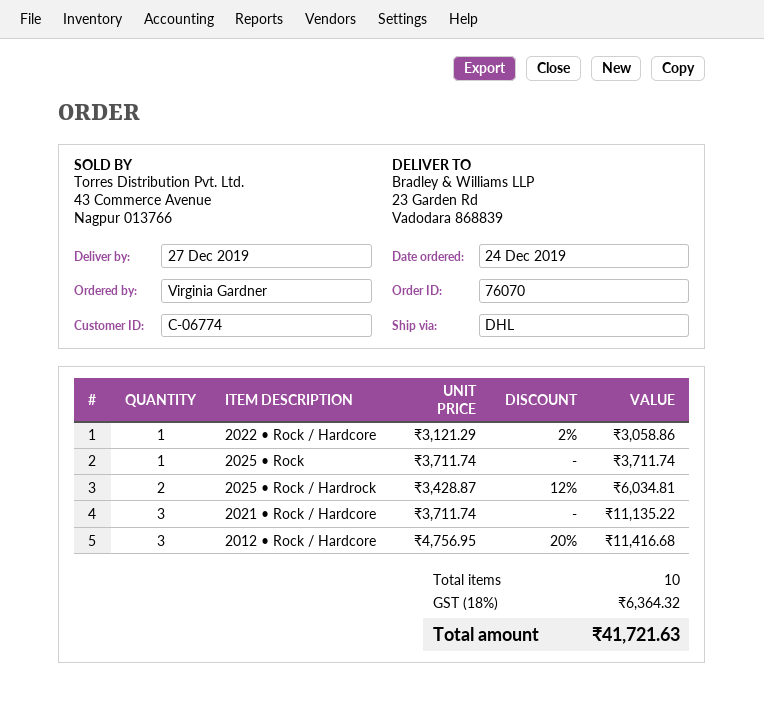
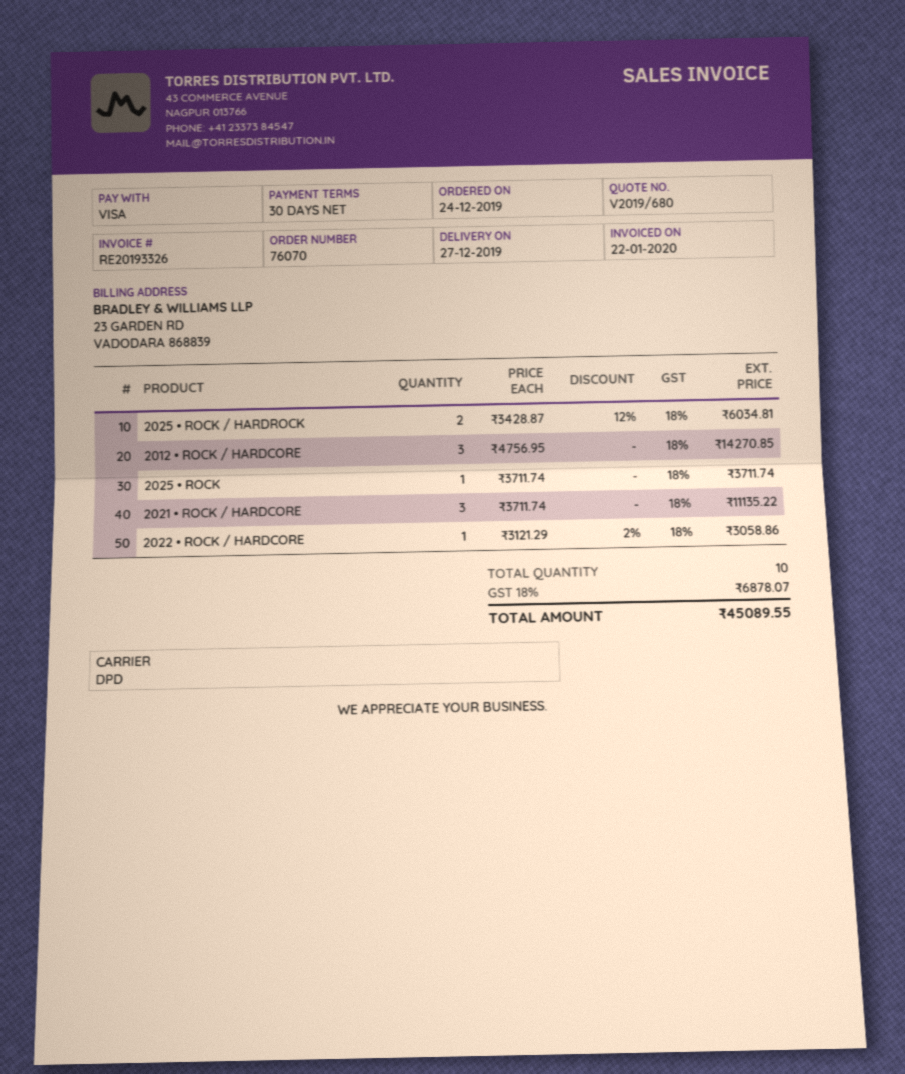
shipping method: DHL -> DPD
2012 • Rock / Hardcore: 3 x 4756.95 - 20% = 11416.68 -> 3 x 4756.95 = 14270.85
tax: 18% = 6364.32 -> 18% = 6878.07
total: 41721.63 -> 45089.55

